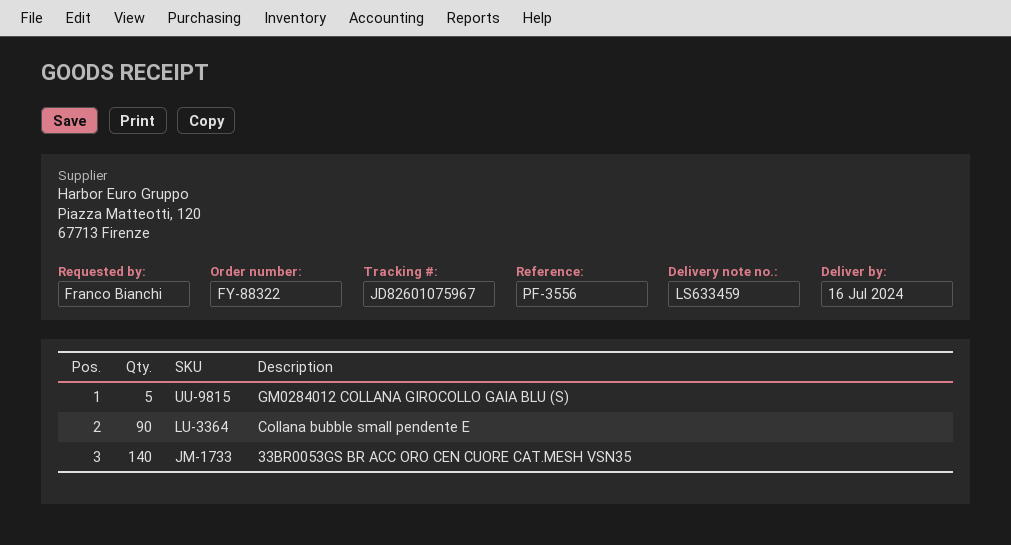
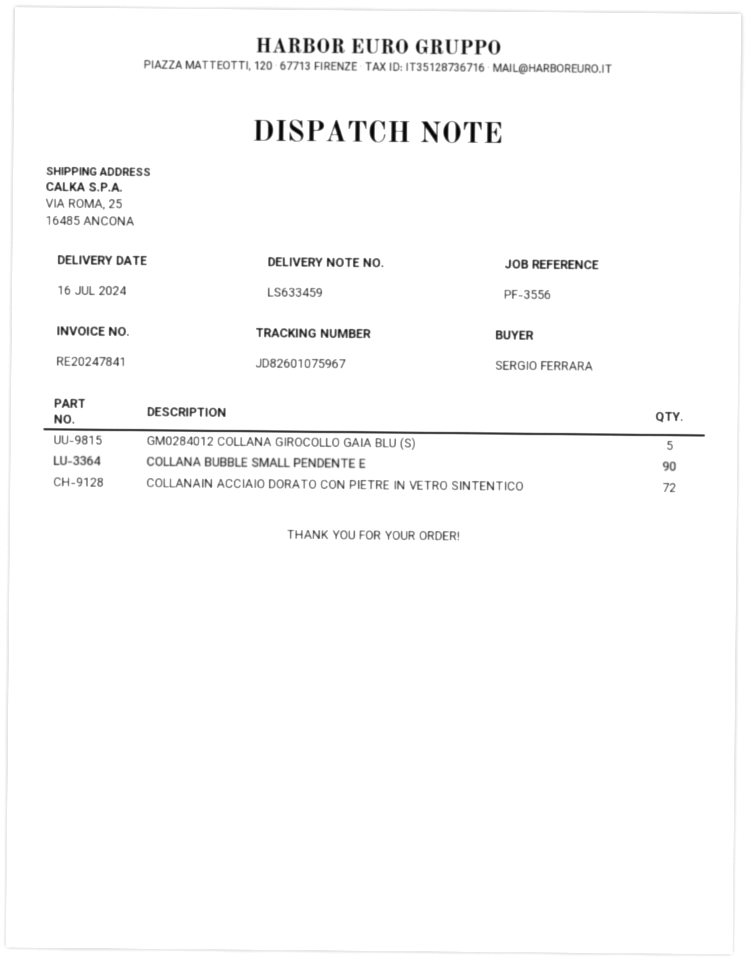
ordered by: Franco Bianchi -> SERGIO FERRARA
33BR0053GS BR ACC ORO CEN CUORE CAT.MESH VSN35: 140 -> none
COLLANAIN ACCIAIO DORATO CON PIETRE IN VETRO SINTENTICO: none -> 72

